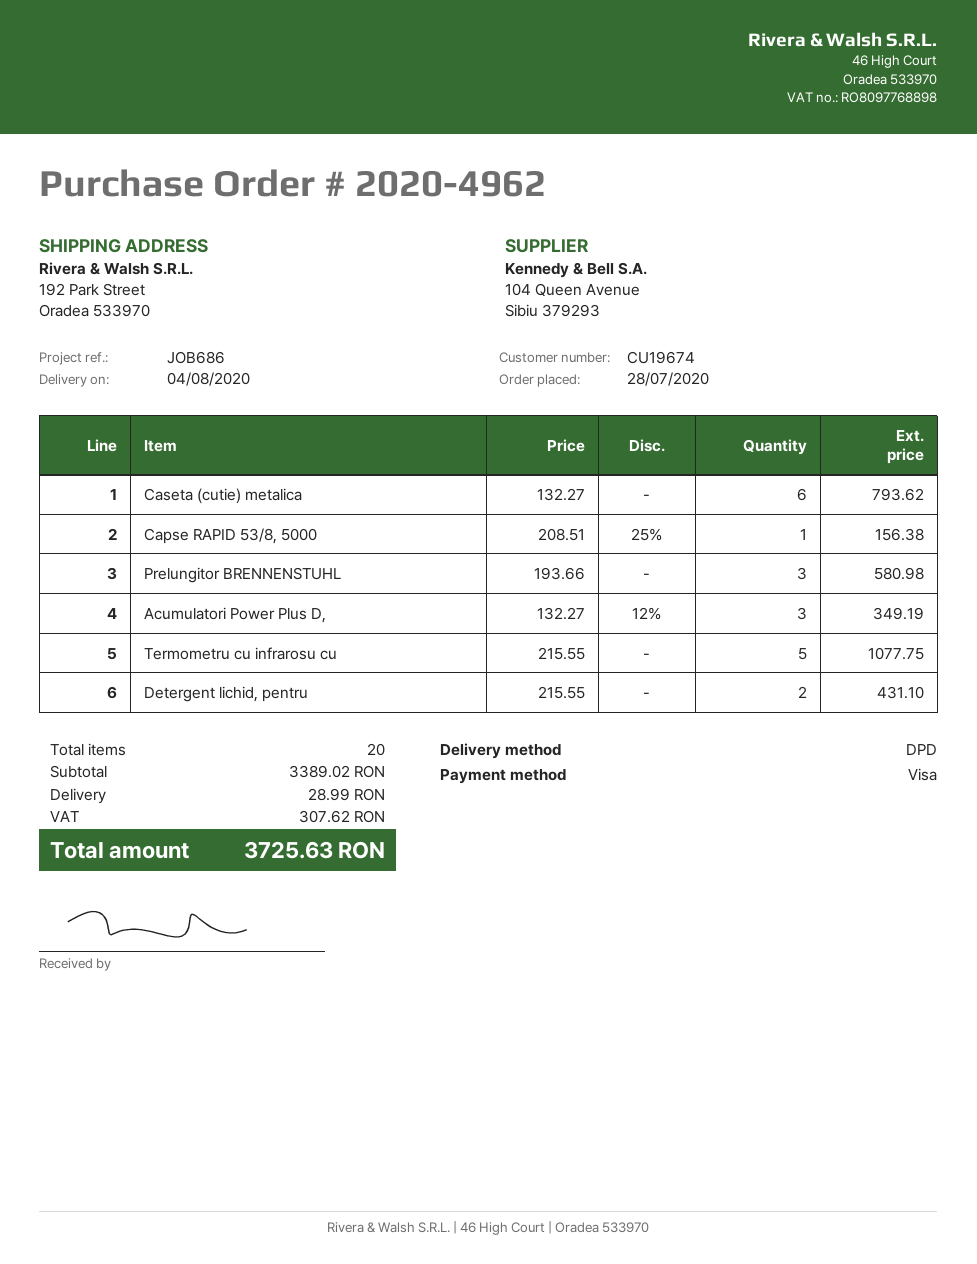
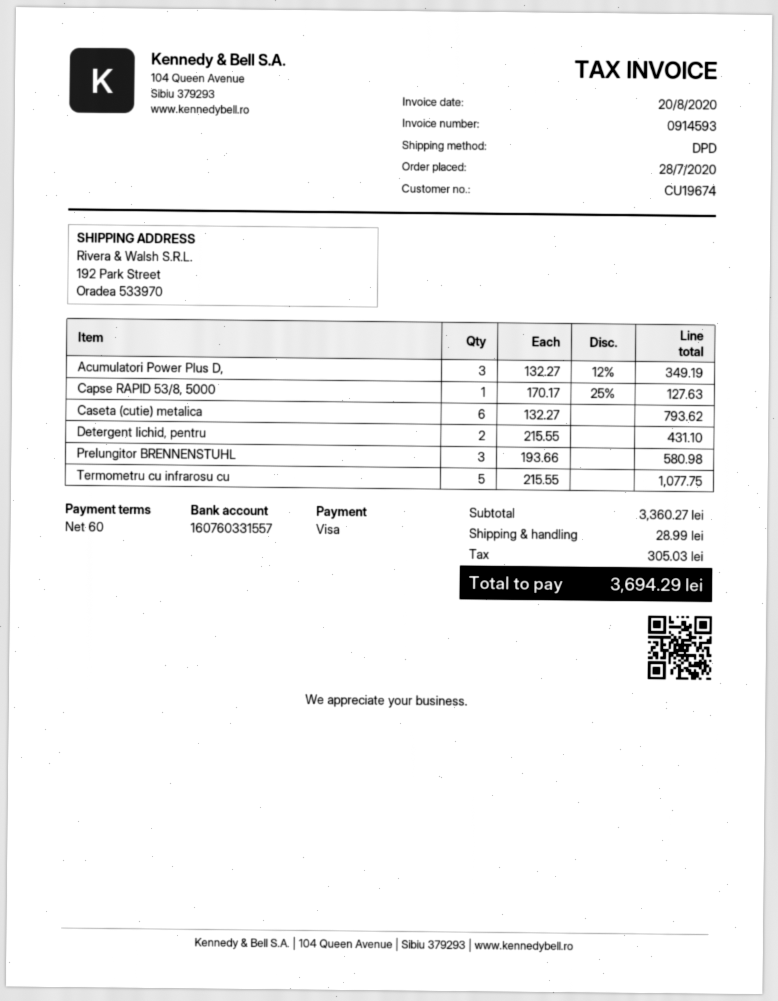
Capse RAPID 53/8, 5000: 1 x 208.51 - 25% = 156.38 -> 1 x 170.17 - 25% = 127.63
subtotal: 3389.02 -> 3360.27
tax: 307.62 -> 305.03
total: 3725.63 -> 3694.29

